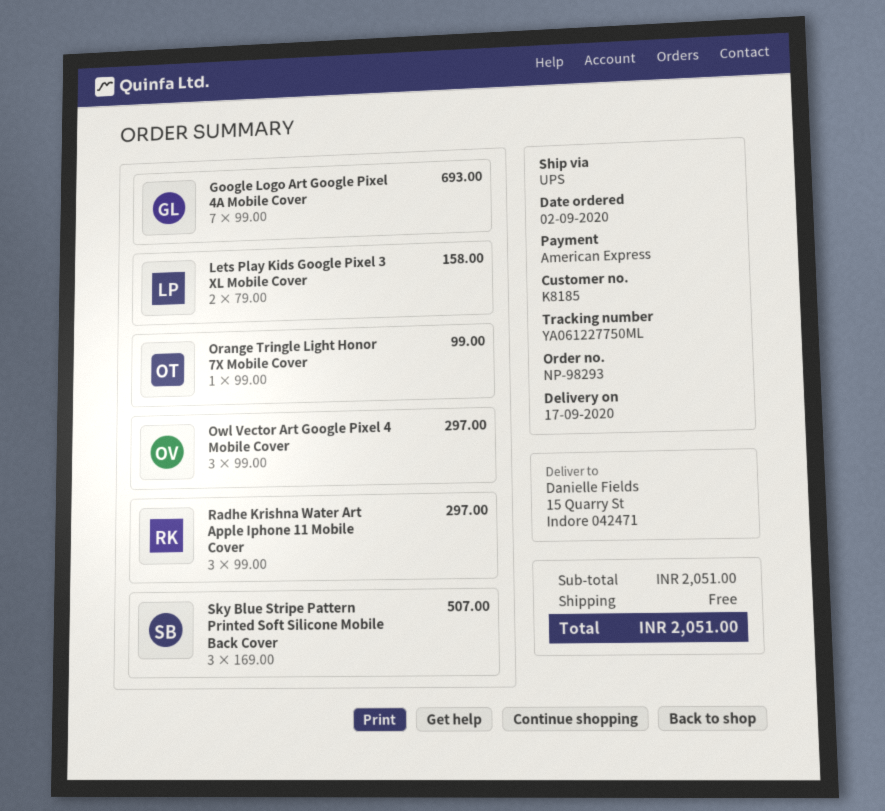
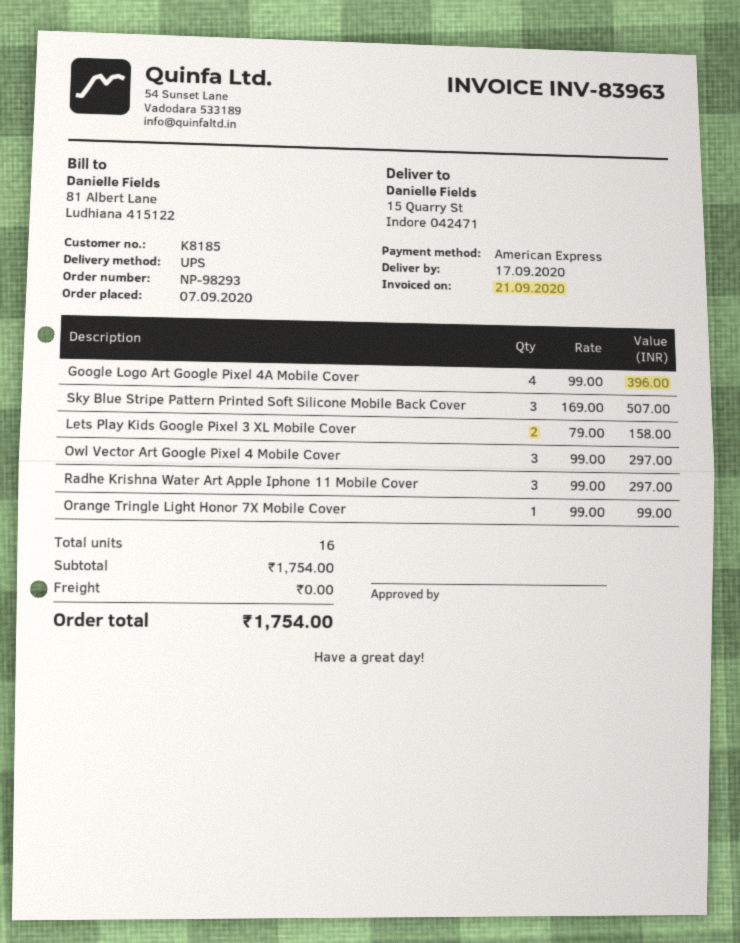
order date: 2020-09-02 -> 2020-09-07
Google Logo Art Google Pixel 4A Mobile Cover: 7 x 99.00 = 693.00 -> 4 x 99.00 = 396.00
subtotal: 2051.00 -> 1754.00
total: 2051.00 -> 1754.00

